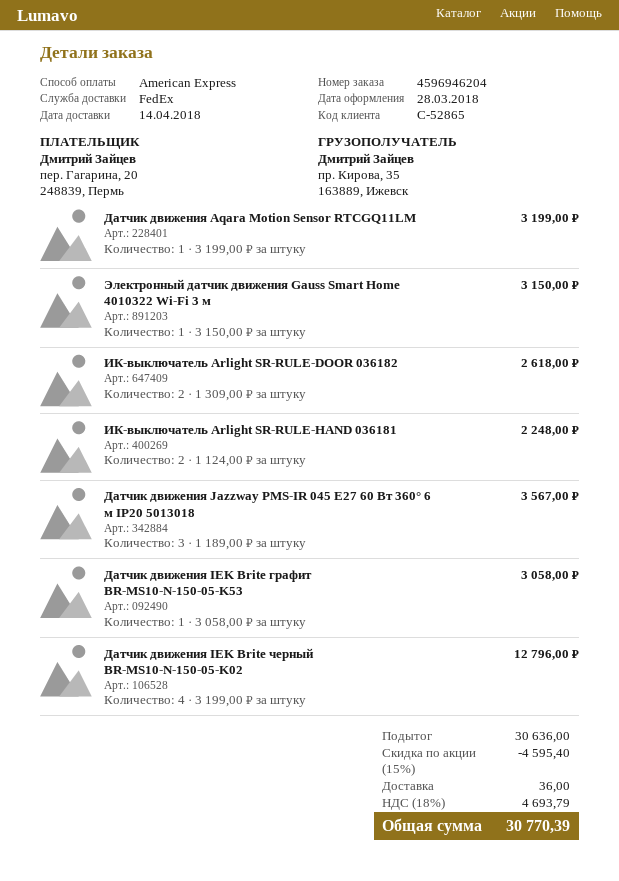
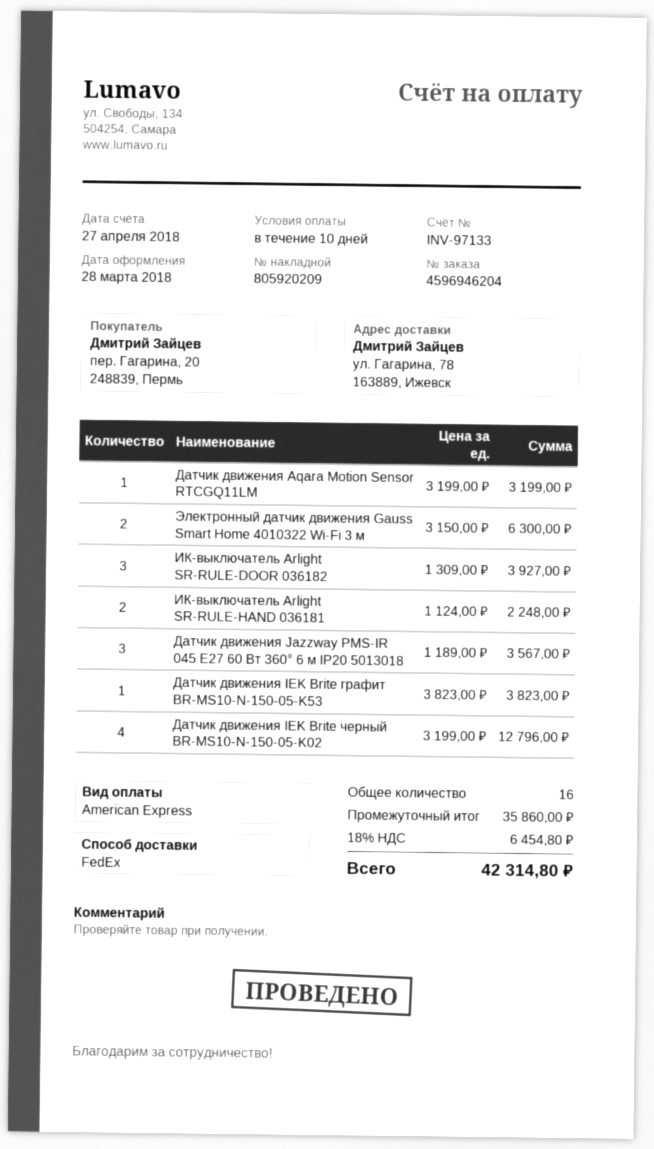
ship to: пр. Кирова, 35, 163889, Ижевск -> ул. Гагарина, 78, 163889, Ижевск
Электронный датчик движения Gauss Smart Home 4010322 Wi-Fi 3 м: 1 x 3150.00 = 3150.00 -> 2 x 3150.00 = 6300.00
ИК-выключатель Arlight SR-RULE-DOOR 036182: 2 x 1309.00 = 2618.00 -> 3 x 1309.00 = 3927.00
Датчик движения IEK Brite графит BR-MS10-N-150-05-K53: 1 x 3058.00 = 3058.00 -> 1 x 3823.00 = 3823.00
subtotal: 30636.00 -> 35860.00
discount: 15% = 4595.40 -> none
shipping: 36.00 -> none
tax: 18% = 4693.79 -> 18% = 6454.80
total: 30770.39 -> 42314.80

